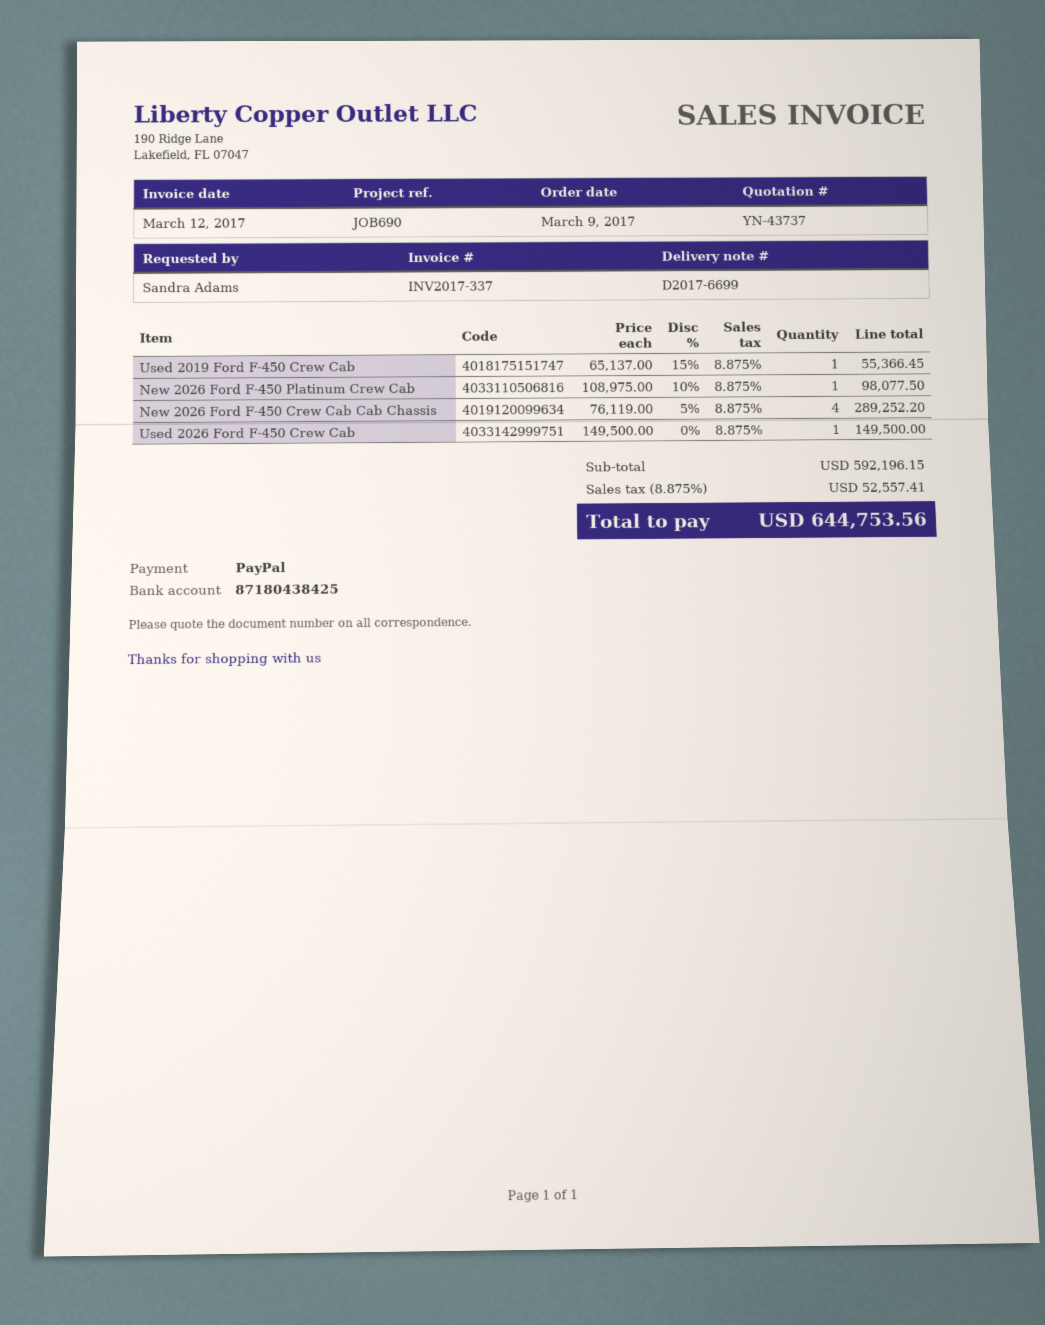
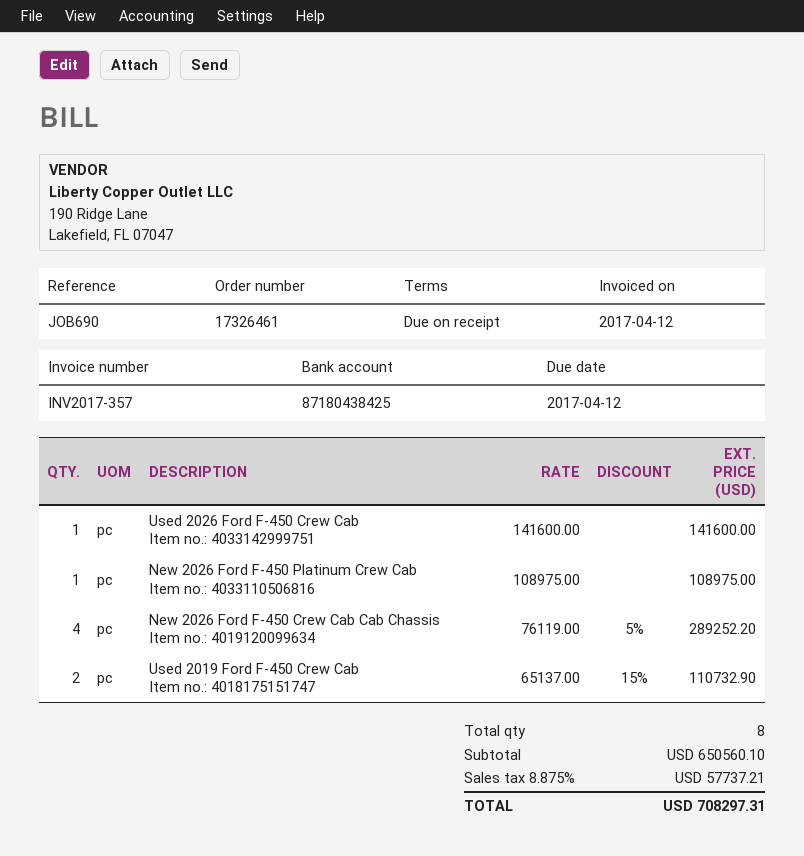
invoice number: INV2017-337 -> INV2017-357
invoice date: 2017-03-12 -> 2017-04-12
Used 2019 Ford F-450 Crew Cab: 1 x 65137.00 - 15% = 55366.45 -> 2 x 65137.00 - 15% = 110732.90
New 2026 Ford F-450 Platinum Crew Cab: 1 x 108975.00 - 10% = 98077.50 -> 1 x 108975.00 = 108975.00
Used 2026 Ford F-450 Crew Cab: 1 x 149500.00 = 149500.00 -> 1 x 141600.00 = 141600.00
subtotal: 592196.15 -> 650560.10
tax: 8.875% = 52557.41 -> 8.875% = 57737.21
total: 644753.56 -> 708297.31

